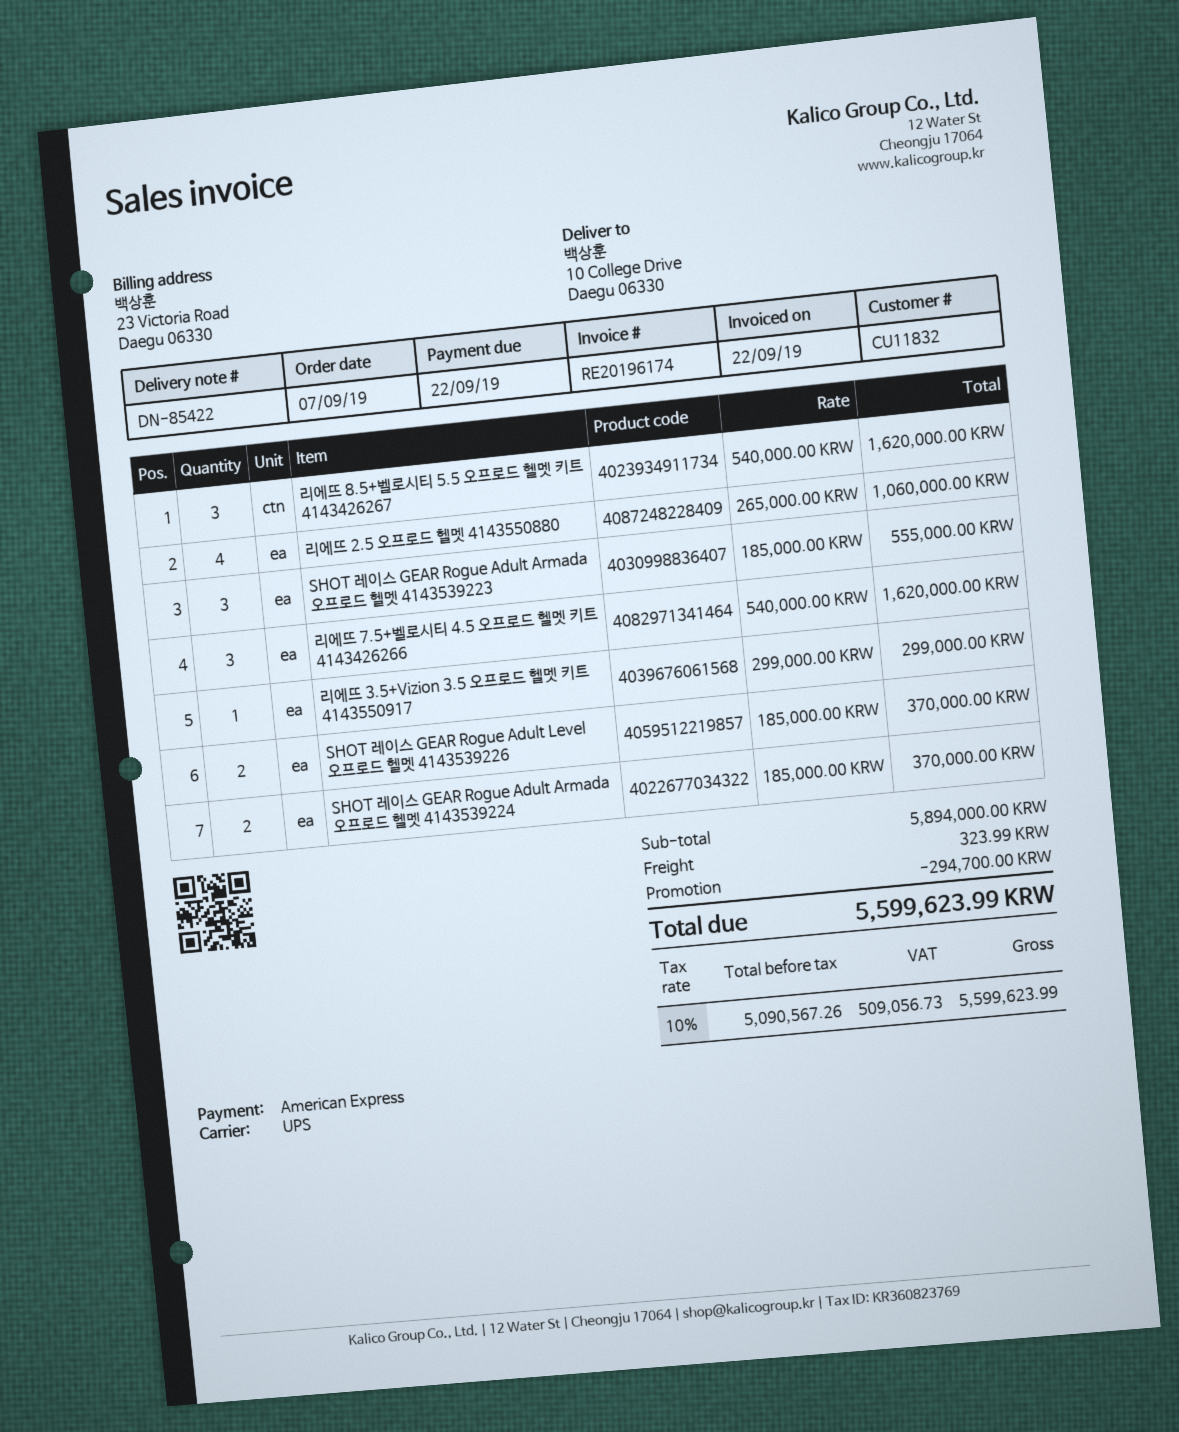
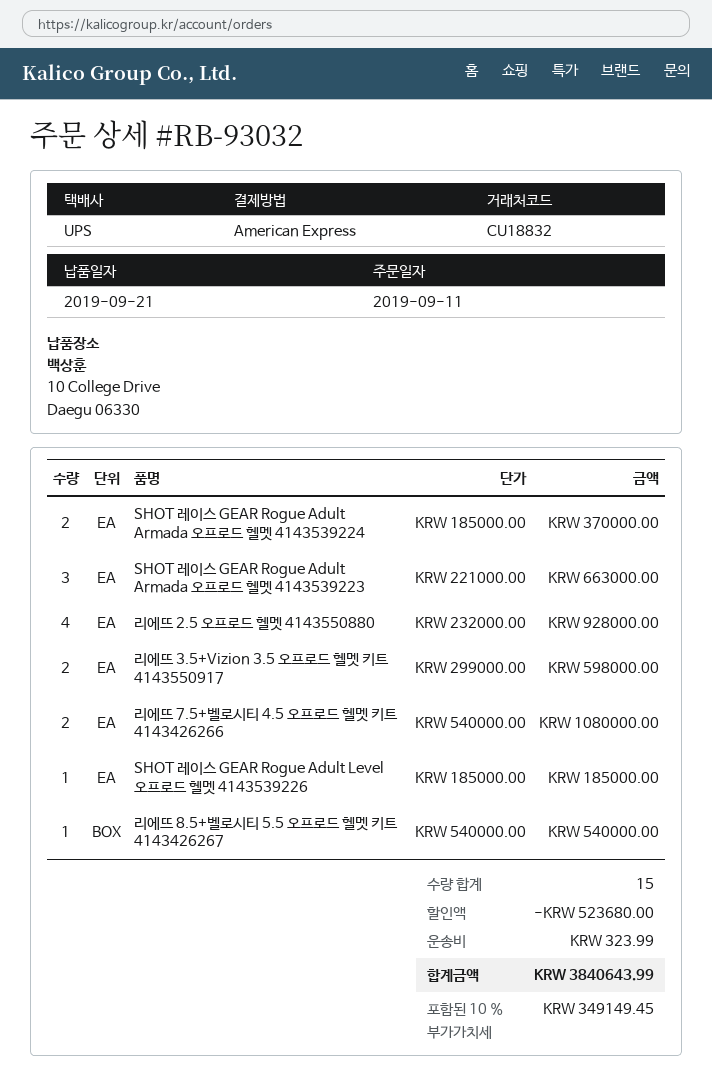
order date: 2019-09-07 -> 2019-09-11
customer number: CU11832 -> CU18832
리에뜨 8.5+벨로시티 5.5 오프로드 헬멧 키트 4143426267: 3 x 540000.00 = 1620000.00 -> 1 x 540000.00 = 540000.00
리에뜨 2.5 오프로드 헬멧 4143550880: 4 x 265000.00 = 1060000.00 -> 4 x 232000.00 = 928000.00
SHOT 레이스 GEAR Rogue Adult Armada 오프로드 헬멧 4143539223: 3 x 185000.00 = 555000.00 -> 3 x 221000.00 = 663000.00
리에뜨 7.5+벨로시티 4.5 오프로드 헬멧 키트 4143426266: 3 x 540000.00 = 1620000.00 -> 2 x 540000.00 = 1080000.00
리에뜨 3.5+Vizion 3.5 오프로드 헬멧 키트 4143550917: 1 x 299000.00 = 299000.00 -> 2 x 299000.00 = 598000.00
SHOT 레이스 GEAR Rogue Adult Level 오프로드 헬멧 4143539226: 2 x 185000.00 = 370000.00 -> 1 x 185000.00 = 185000.00
discount: 294700.00 -> 523680.00
tax: 10% = 509056.73 -> 10% = 349149.45
total: 5599623.99 -> 3840643.99

